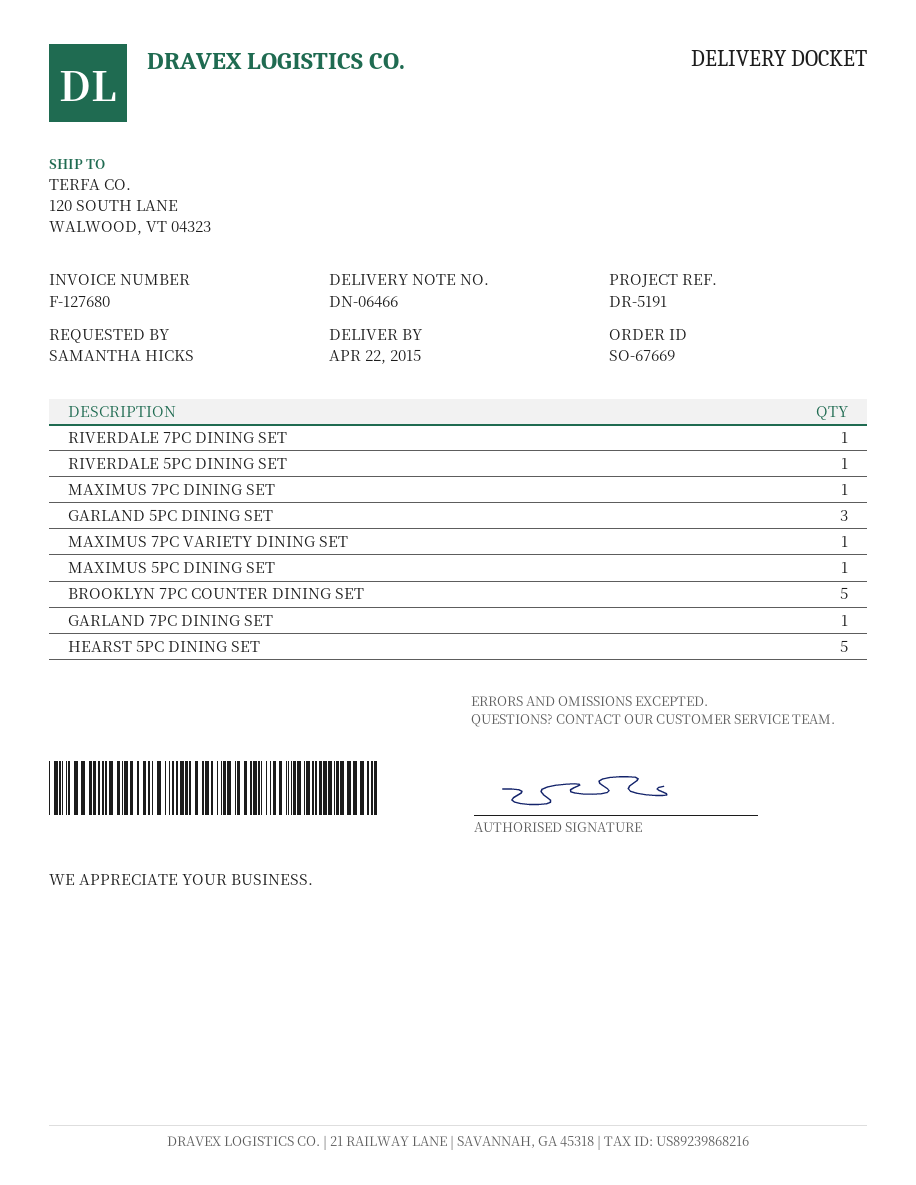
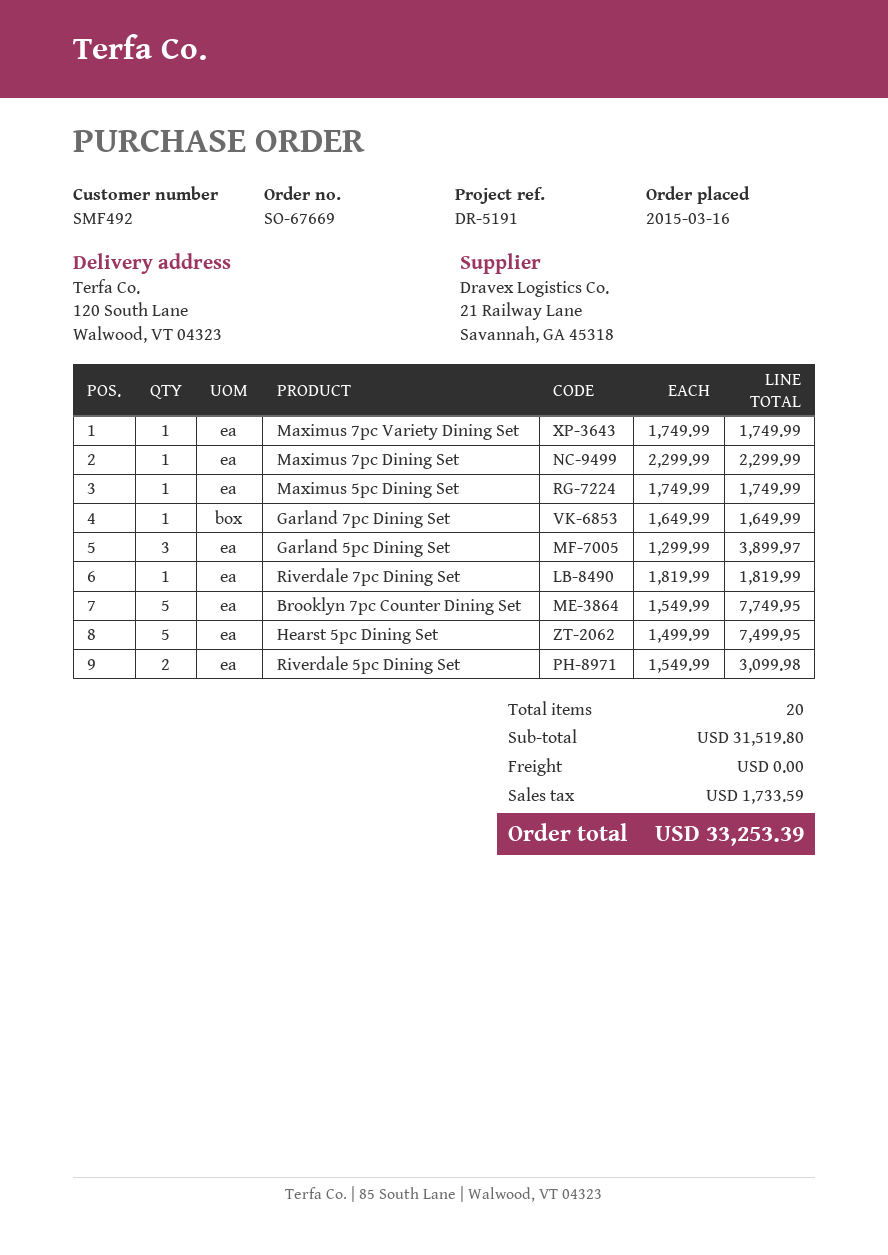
RIVERDALE 5PC DINING SET: 1 -> 2

